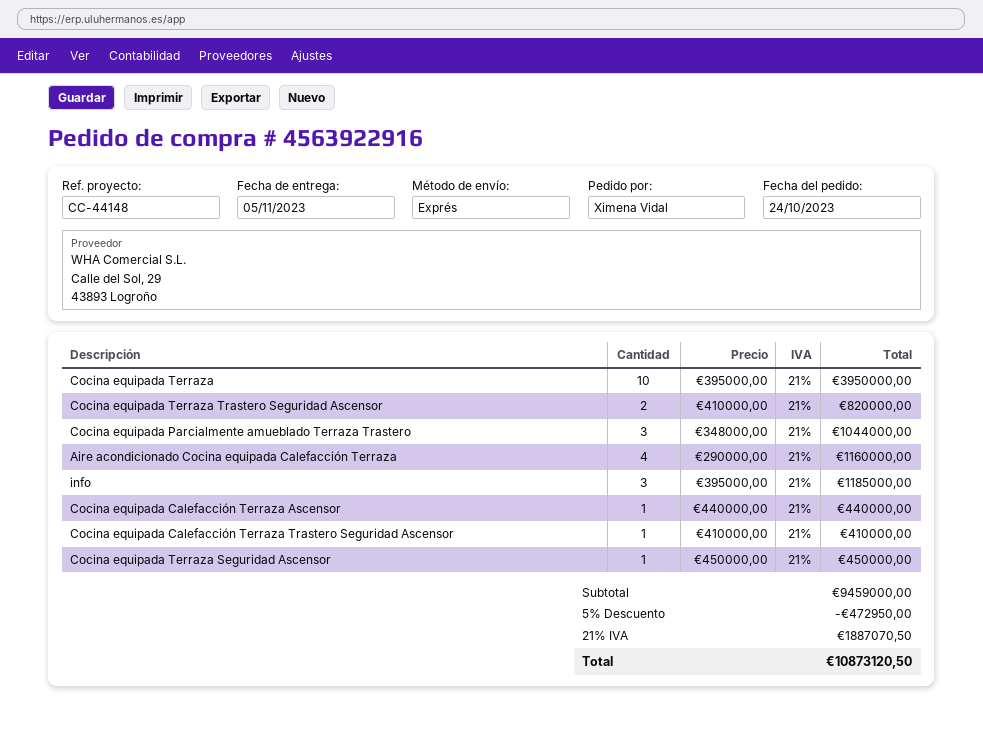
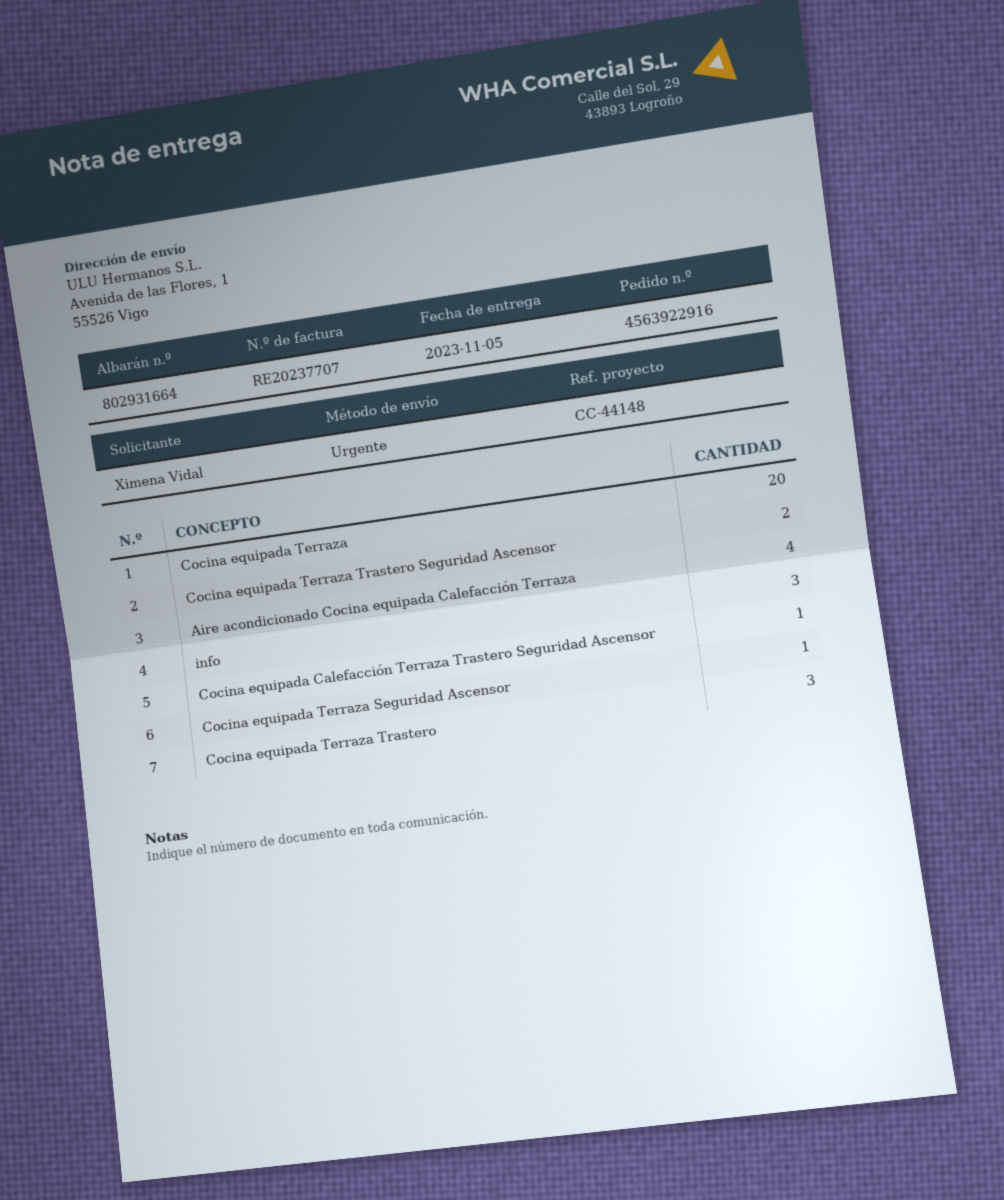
Cocina equipada Terraza: 10 -> 20
Cocina equipada Parcialmente amueblado Terraza Trastero: 3 -> none
Cocina equipada Calefacción Terraza Ascensor: 1 -> none
Cocina equipada Terraza Trastero: none -> 3

